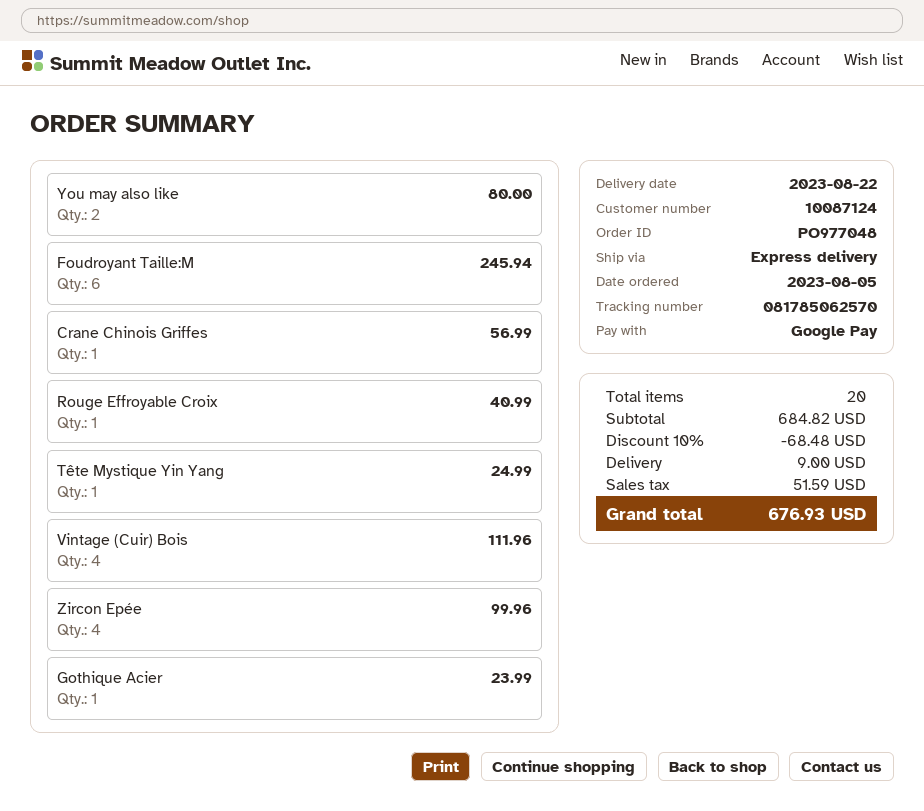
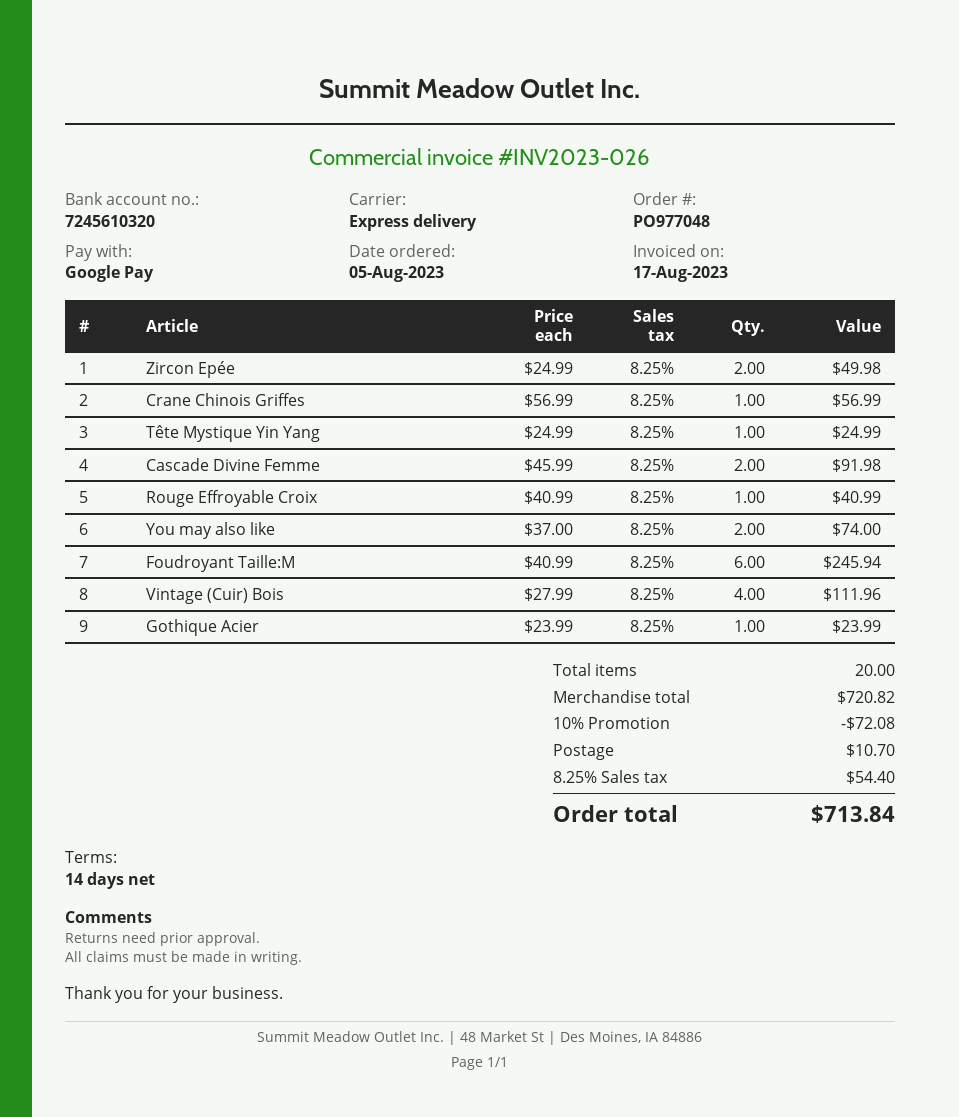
You may also like: 2 for 80.00 -> 2 for 74.00
Zircon Epée: 4 for 99.96 -> 2 for 49.98
Cascade Divine Femme: none -> 2 for 91.98
subtotal: 684.82 -> 720.82
discount: 10% = 68.48 -> 10% = 72.08
shipping: 9.00 -> 10.70
tax: 51.59 -> 54.40
total: 676.93 -> 713.84

